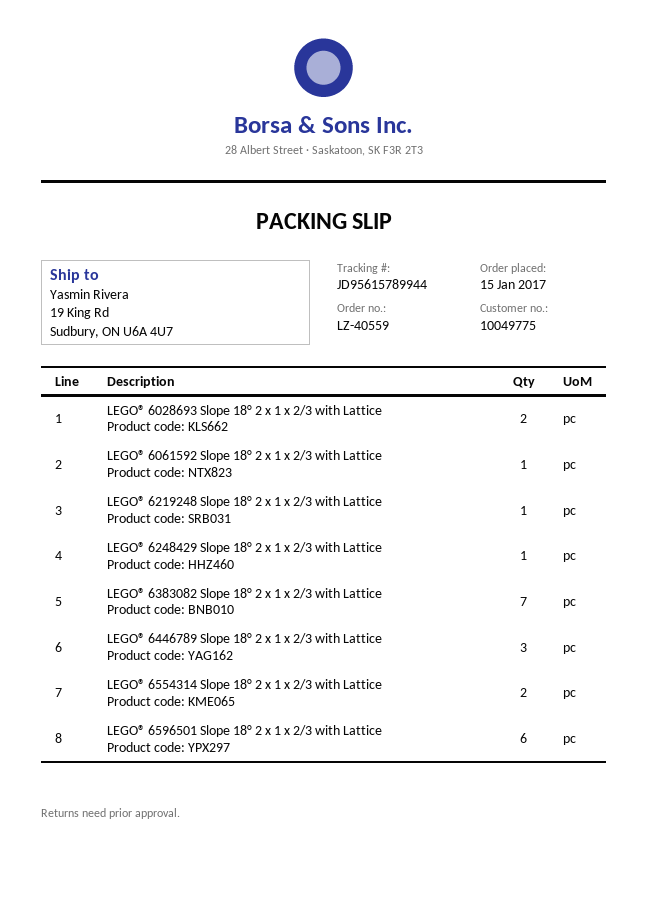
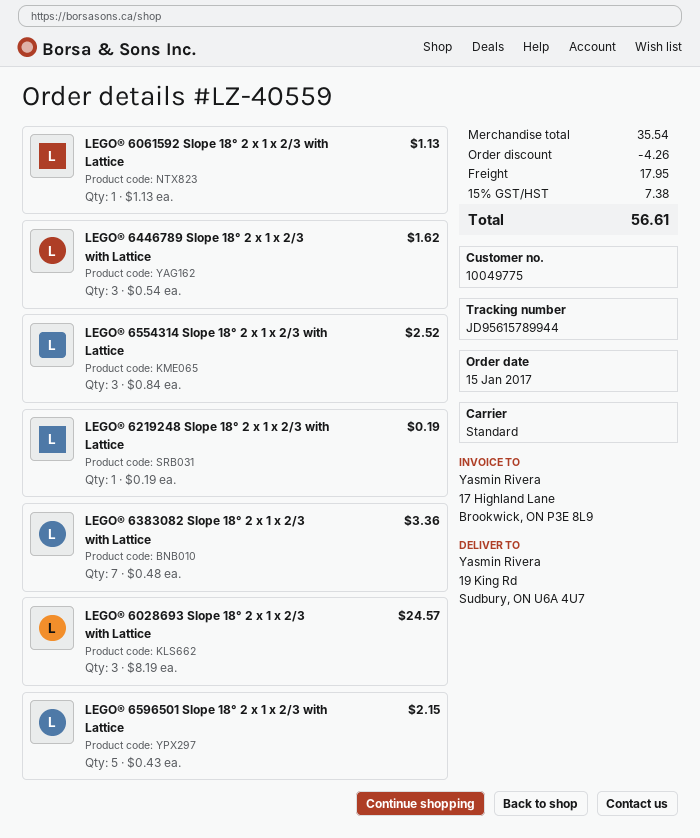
LEGO® 6028693 Slope 18° 2 x 1 x 2/3 with Lattice: 2 -> 3
LEGO® 6248429 Slope 18° 2 x 1 x 2/3 with Lattice: 1 -> none
LEGO® 6554314 Slope 18° 2 x 1 x 2/3 with Lattice: 2 -> 3
LEGO® 6596501 Slope 18° 2 x 1 x 2/3 with Lattice: 6 -> 5

